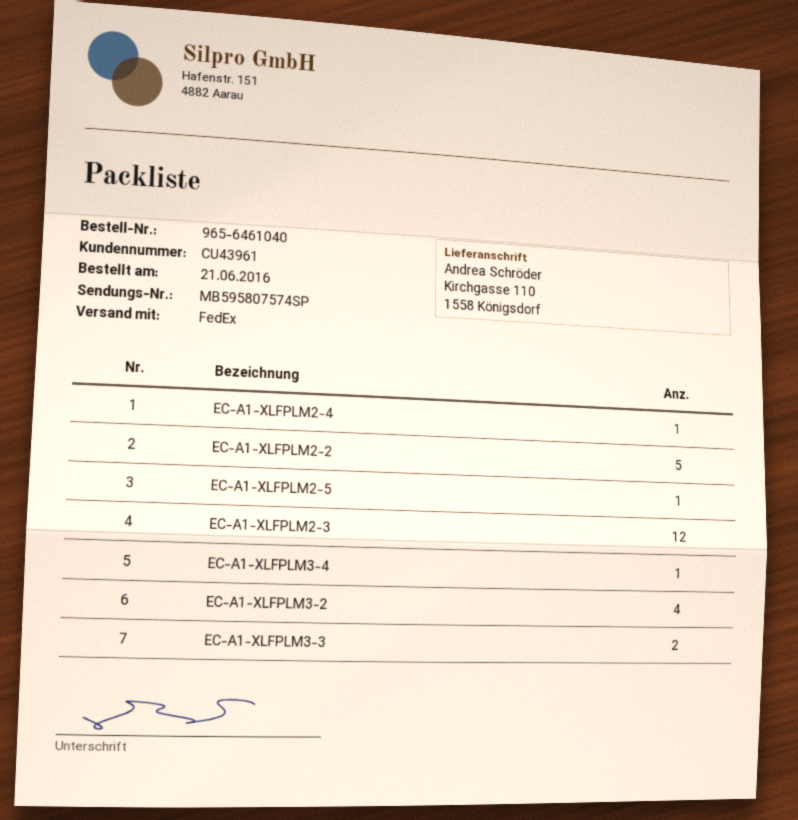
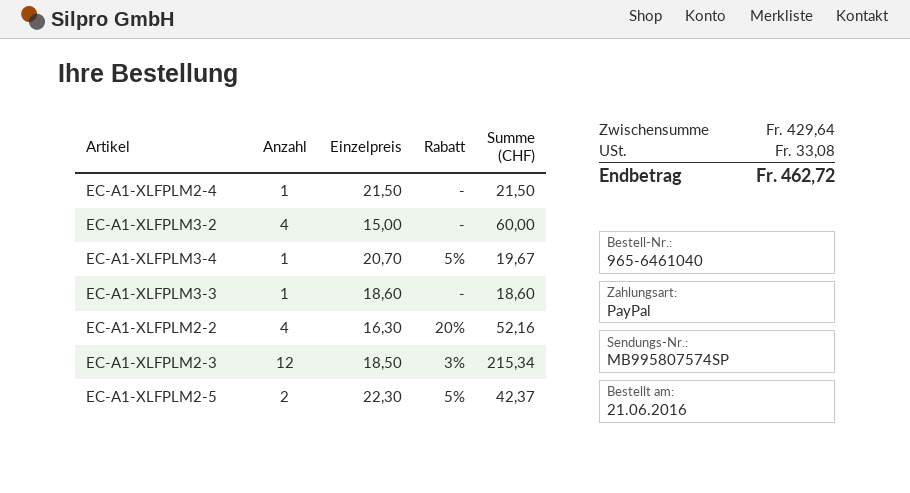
tracking number: MB595807574SP -> MB995807574SP
EC-A1-XLFPLM2-2: 5 -> 4
EC-A1-XLFPLM2-5: 1 -> 2
EC-A1-XLFPLM3-3: 2 -> 1

